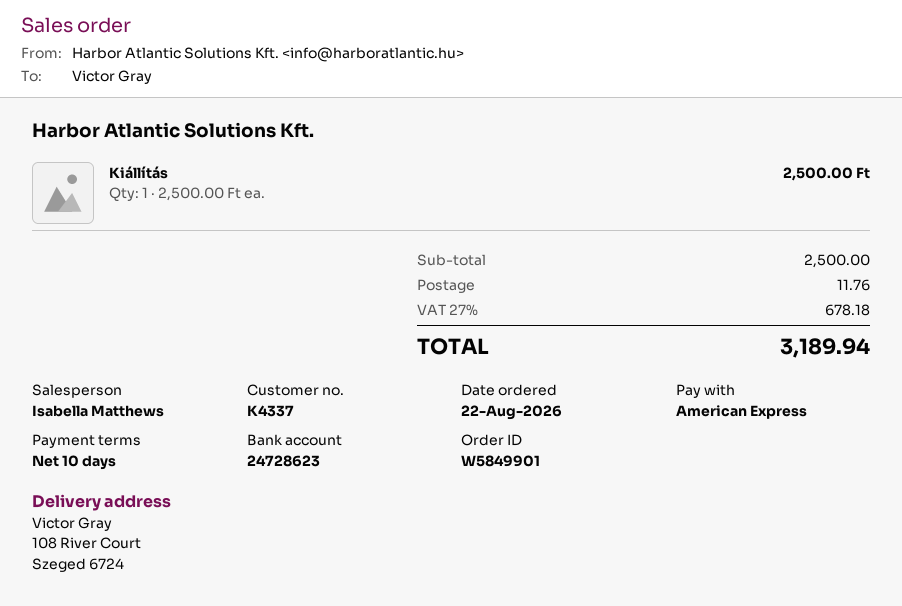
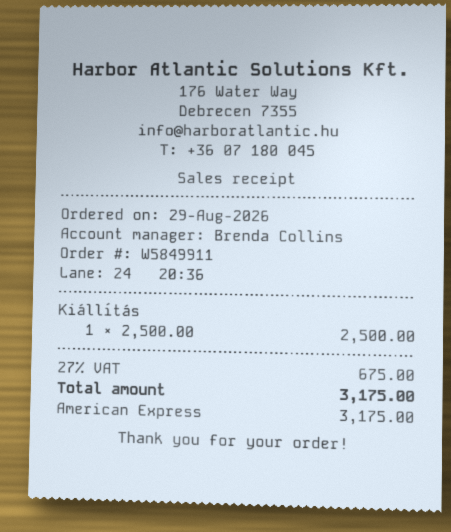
order number: W5849901 -> W5849911
order date: 2026-08-22 -> 2026-08-29
sales rep: Isabella Matthews -> Brenda Collins
shipping: 11.76 -> none
tax: 27% = 678.18 -> 27% = 675.00
total: 3189.94 -> 3175.00

